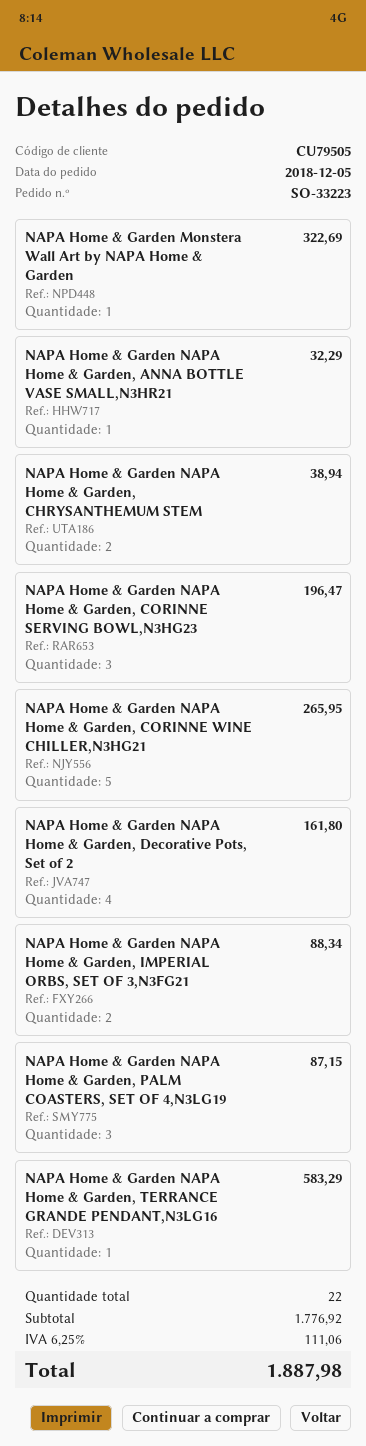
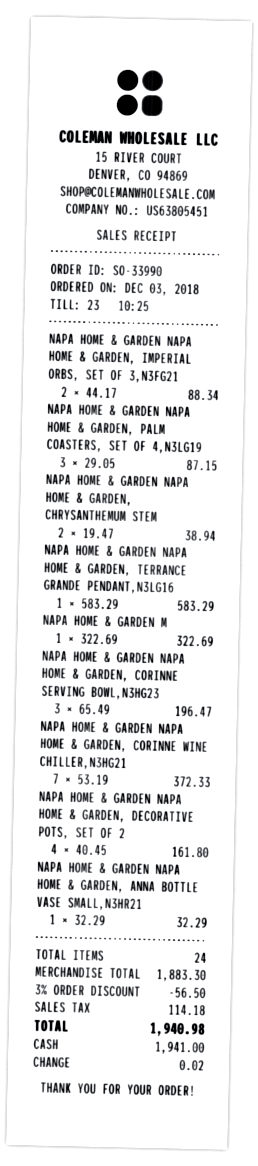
order number: SO-33223 -> SO-33990
order date: 2018-12-05 -> 2018-12-03
NAPA Home & Garden NAPA Home & Garden, CORINNE WINE CHILLER,N3HG21: 5 for 265.95 -> 7 for 372.33
total quantity: 22 -> 24
subtotal: 1776.92 -> 1883.30
discount: none -> 3% = 56.50
tax: 111.06 -> 114.18
total: 1887.98 -> 1940.98

